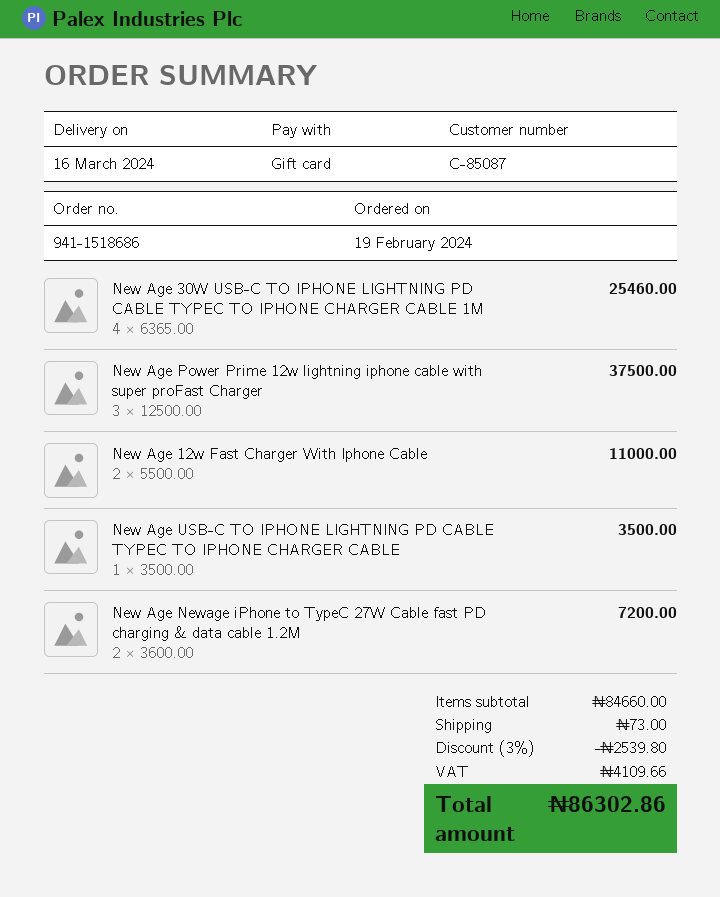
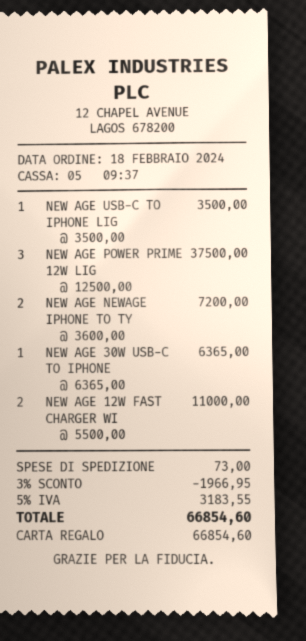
order date: 2024-02-19 -> 2024-02-18
New Age 30W USB-C TO IPHONE LIGHTNING PD CABLE TYPEC TO IPHONE CHARGER CABLE 1M: 4 x 6365.00 = 25460.00 -> 1 x 6365.00 = 6365.00
discount: 3% = 2539.80 -> 3% = 1966.95
tax: 4109.66 -> 3183.55
total: 86302.86 -> 66854.60

